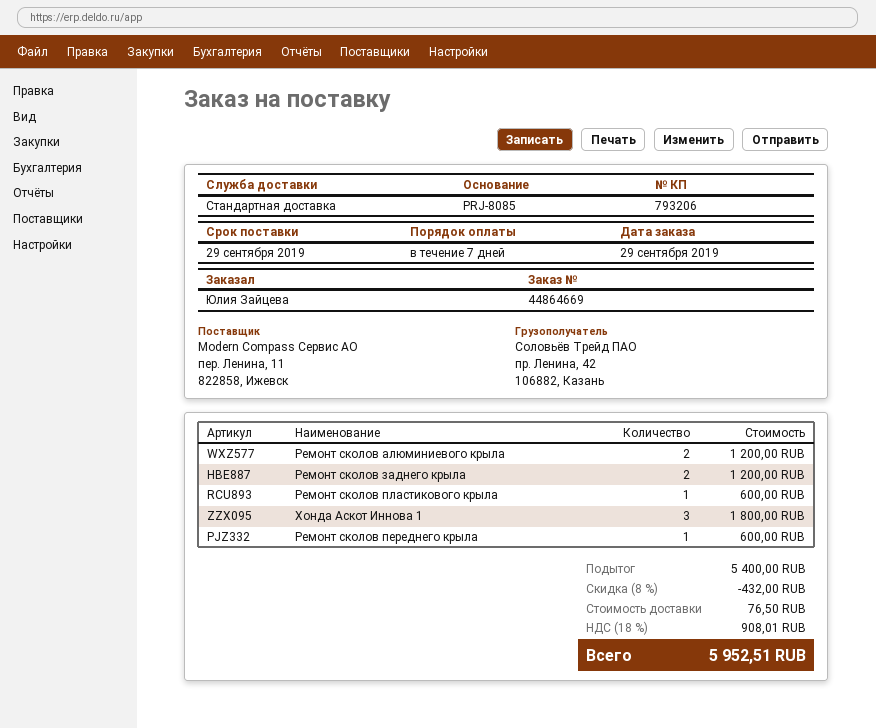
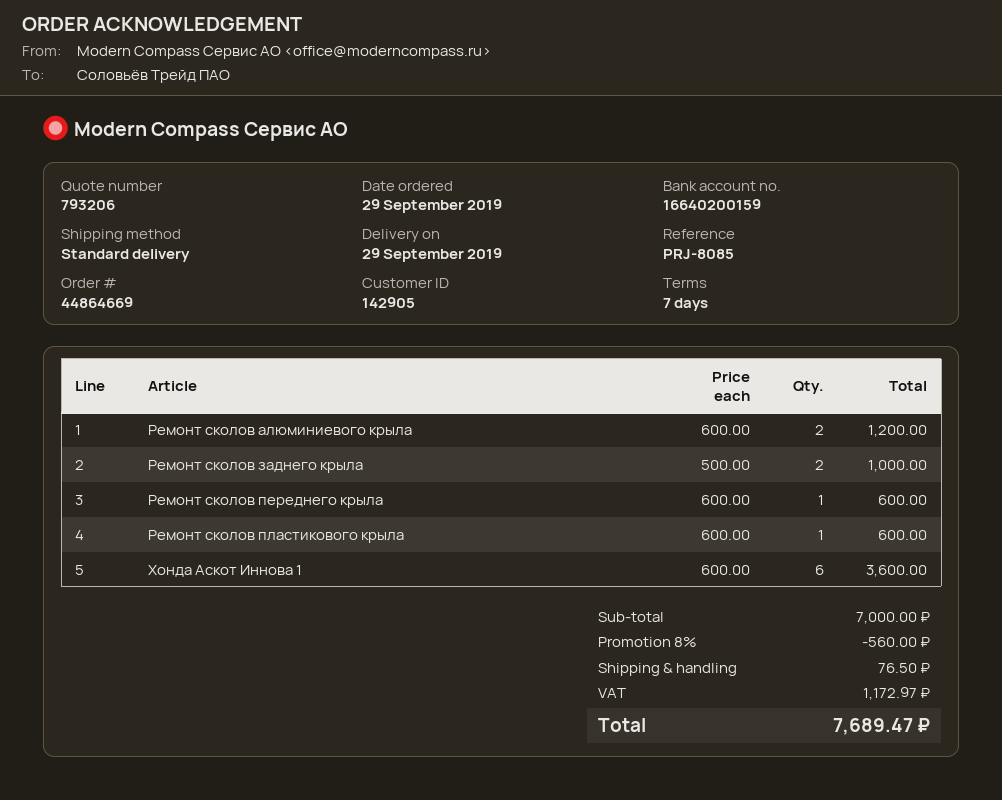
Ремонт сколов заднего крыла: 2 for 1200.00 -> 2 for 1000.00
Хонда Аскот Иннова 1: 3 for 1800.00 -> 6 for 3600.00
subtotal: 5400.00 -> 7000.00
discount: 8% = 432.00 -> 8% = 560.00
tax: 908.01 -> 1172.97
total: 5952.51 -> 7689.47

